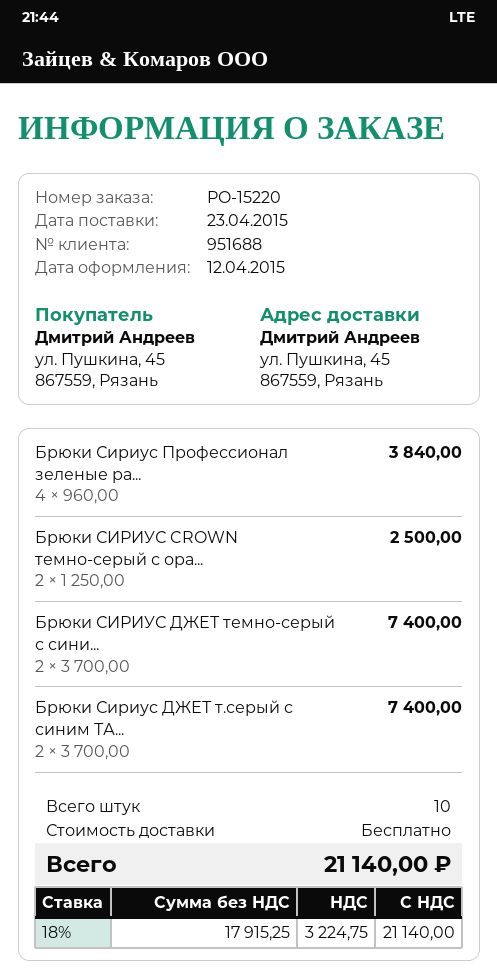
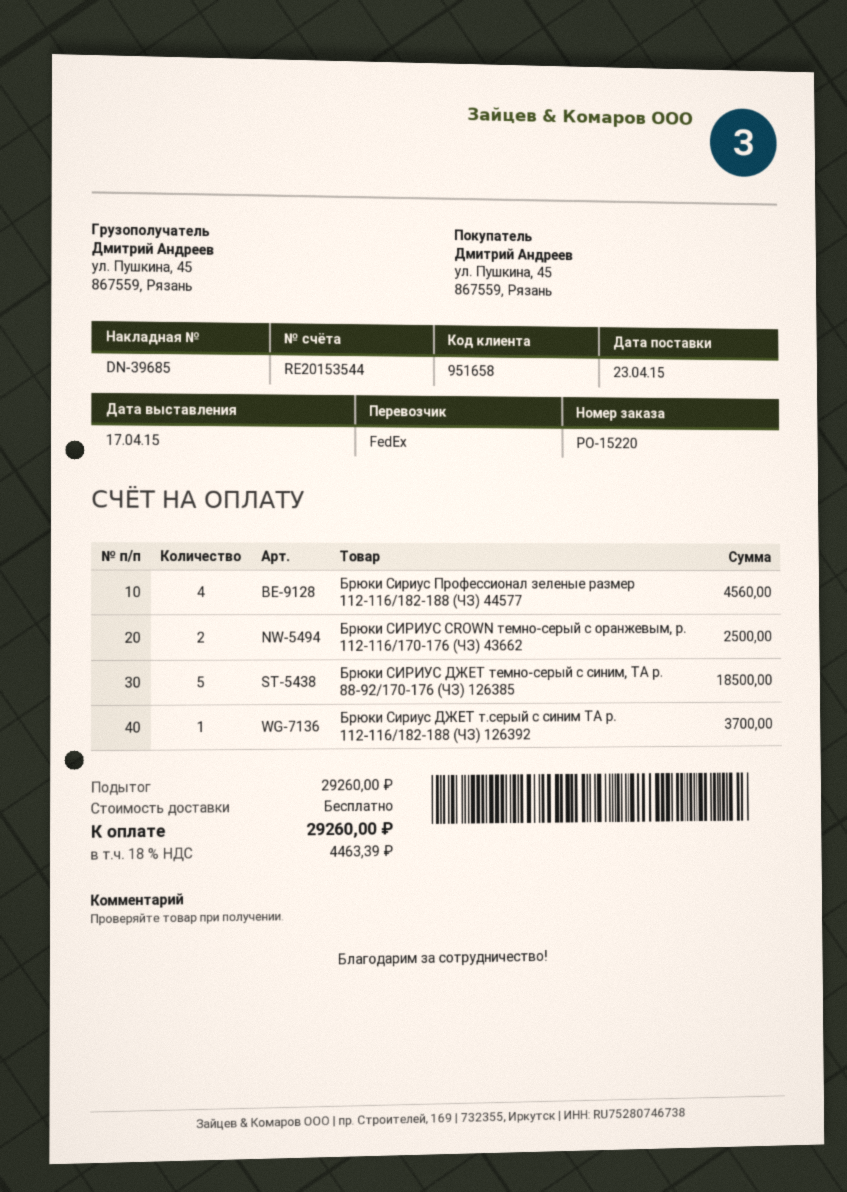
customer number: 951688 -> 951658
Брюки Сириус Профессионал зеленые ра...: 4 for 3840.00 -> 4 for 4560.00
Брюки СИРИУС ДЖЕТ темно-серый с сини...: 2 for 7400.00 -> 5 for 18500.00
Брюки Сириус ДЖЕТ т.серый с синим ТА...: 2 for 7400.00 -> 1 for 3700.00
tax: 18% = 3224.75 -> 18% = 4463.39
total: 21140.00 -> 29260.00

